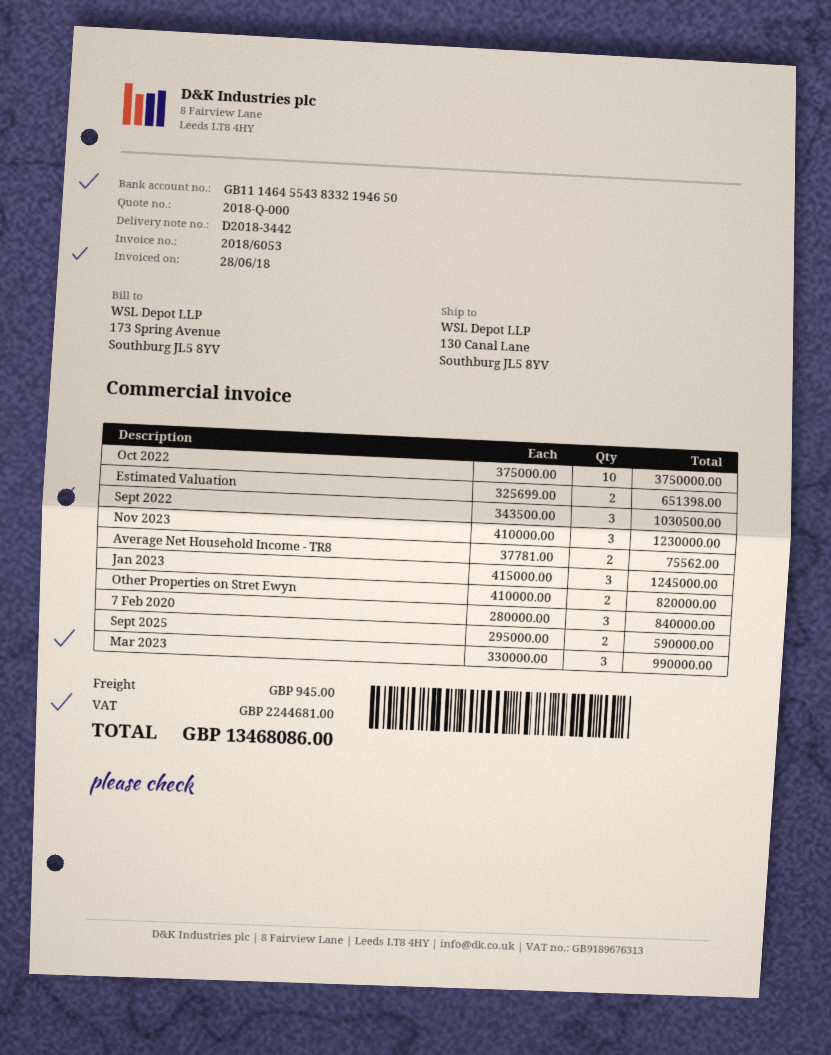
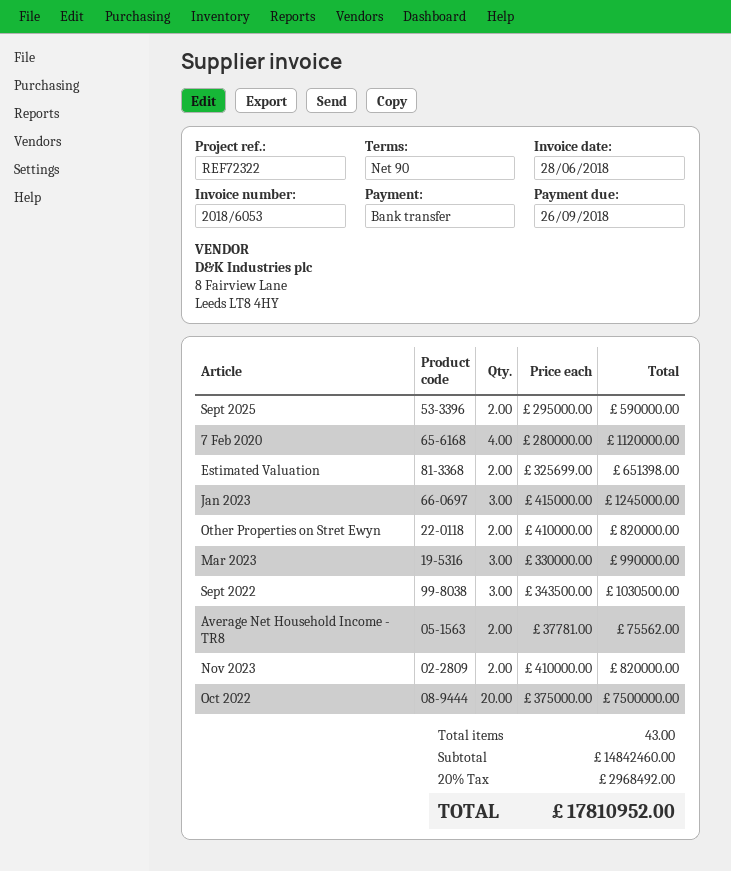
Oct 2022: 10 x 375000.00 = 3750000.00 -> 20 x 375000.00 = 7500000.00
Nov 2023: 3 x 410000.00 = 1230000.00 -> 2 x 410000.00 = 820000.00
7 Feb 2020: 3 x 280000.00 = 840000.00 -> 4 x 280000.00 = 1120000.00
shipping: 945.00 -> none
tax: 2244681.00 -> 2968492.00
total: 13468086.00 -> 17810952.00

